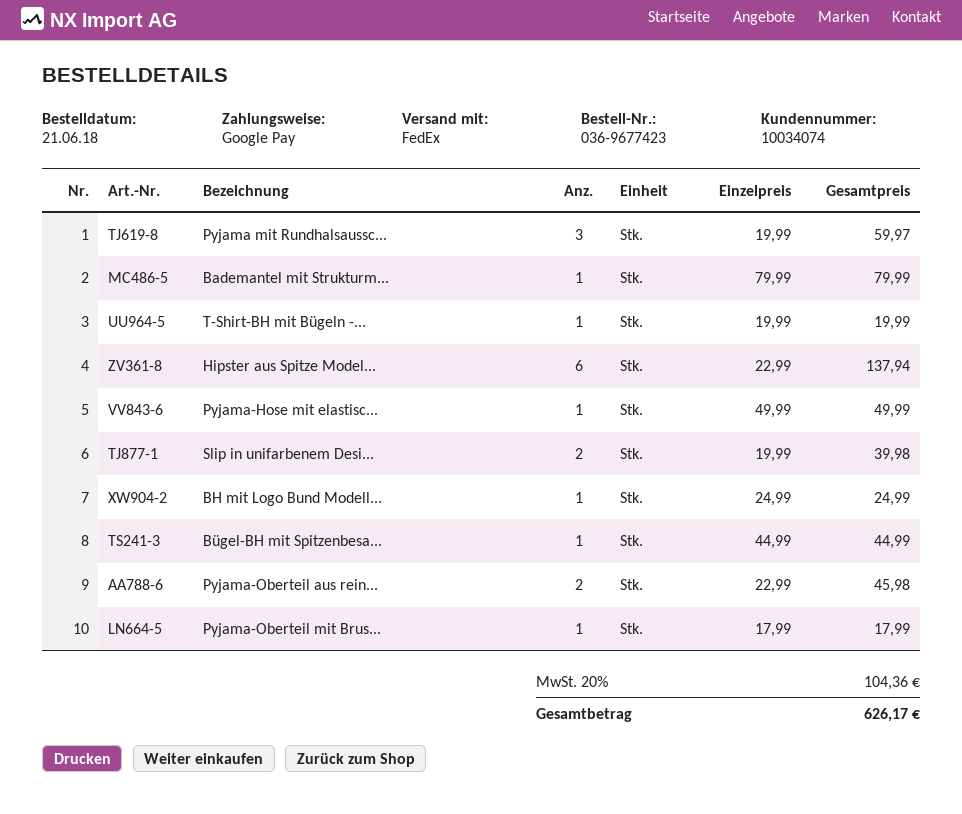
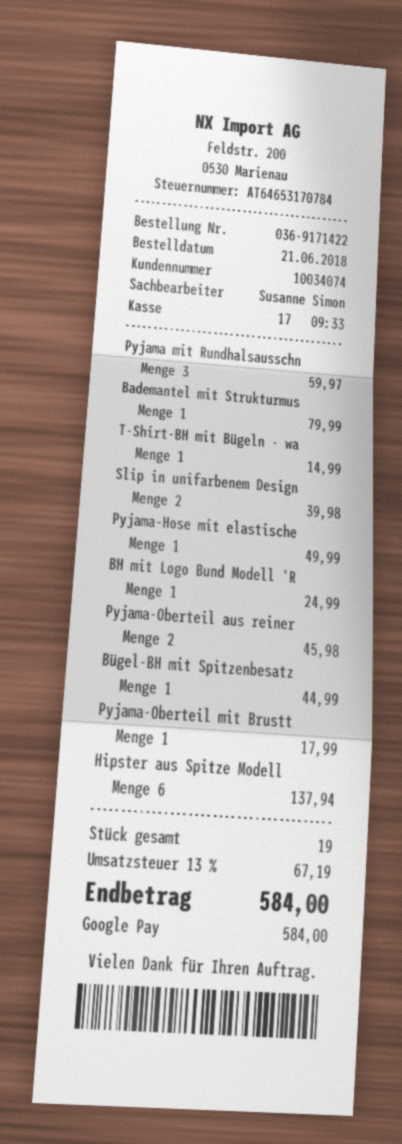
order number: 036-9677423 -> 036-9171422
T-Shirt-BH mit Bügeln -...: 1 for 19.99 -> 1 for 14.99
tax: 20% = 104.36 -> 13% = 67.19
total: 626.17 -> 584.00

